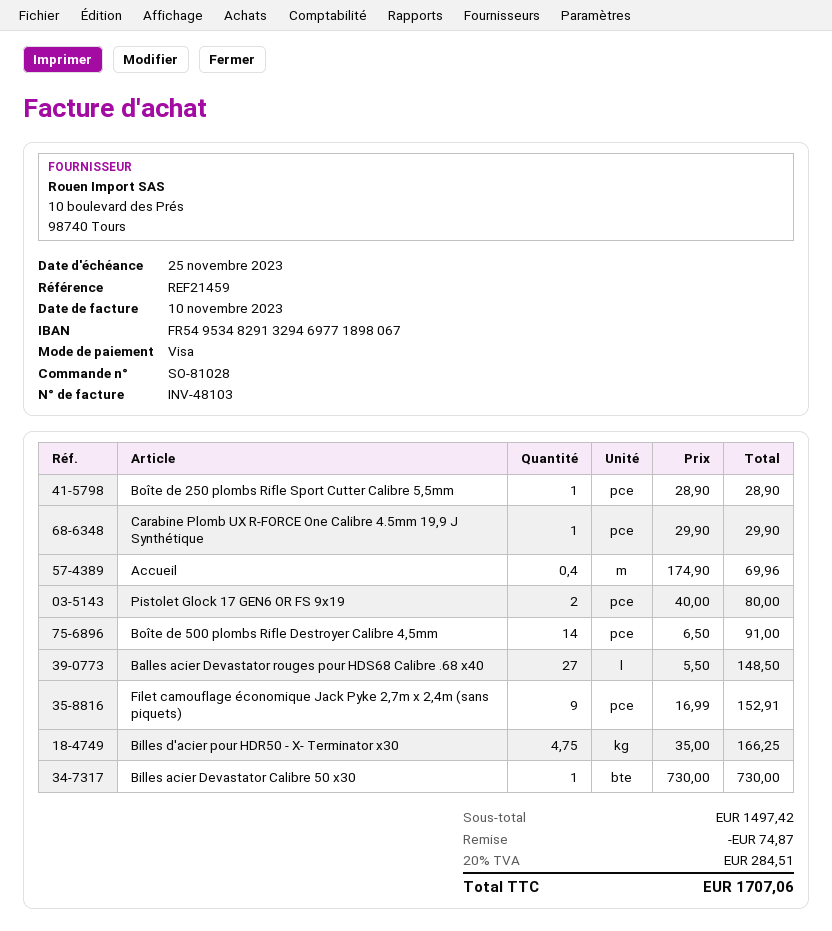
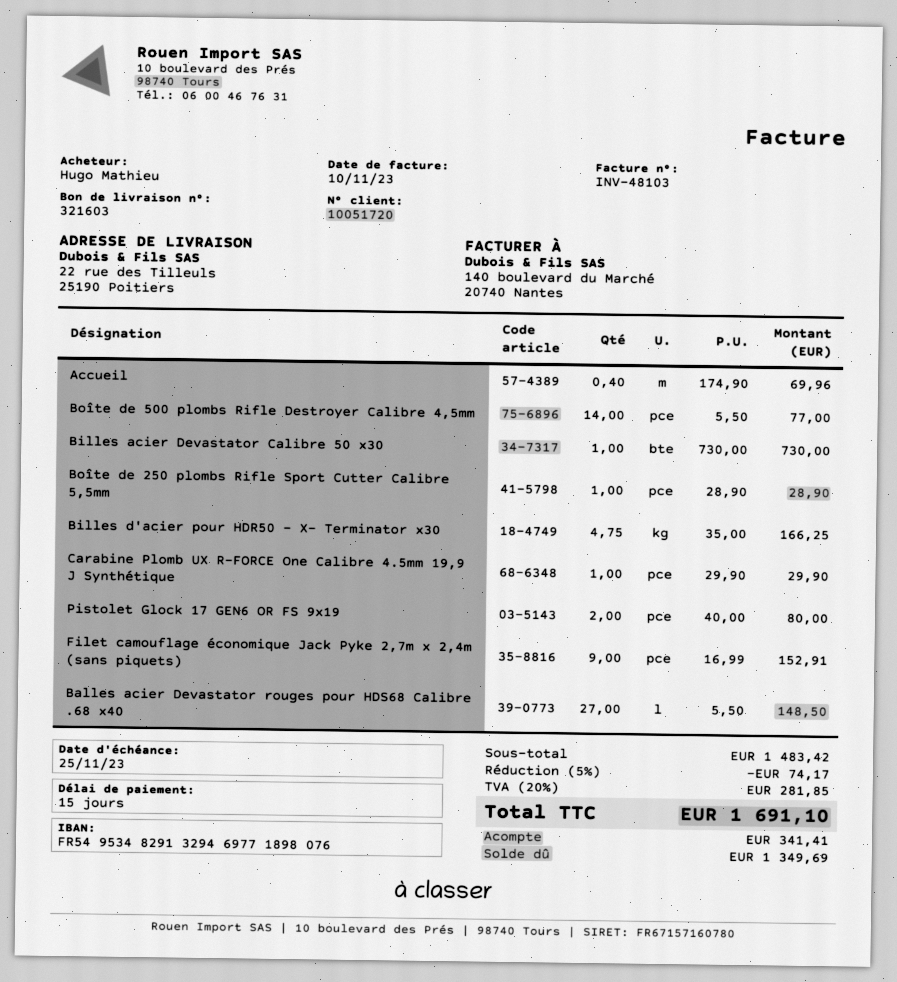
bank account: FR5495348291329469771898067 -> FR5495348291329469771898076
Boîte de 500 plombs Rifle Destroyer Calibre 4,5mm: 14 x 6.50 = 91.00 -> 14 x 5.50 = 77.00
subtotal: 1497.42 -> 1483.42
discount: 74.87 -> 74.17
tax: 20% = 284.51 -> 20% = 281.85
total: 1707.06 -> 1691.10

